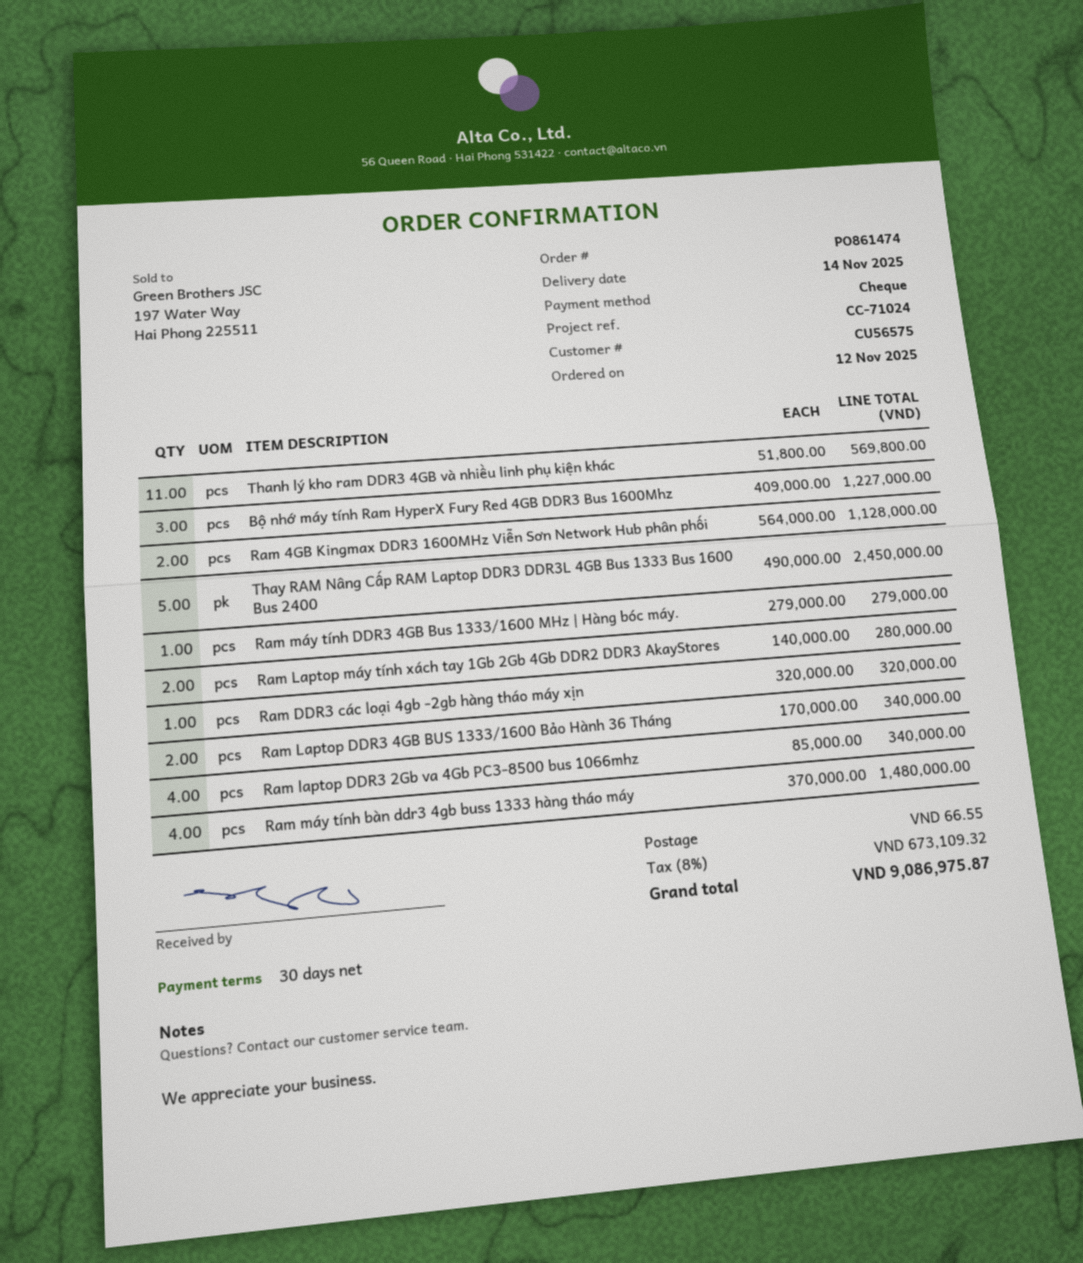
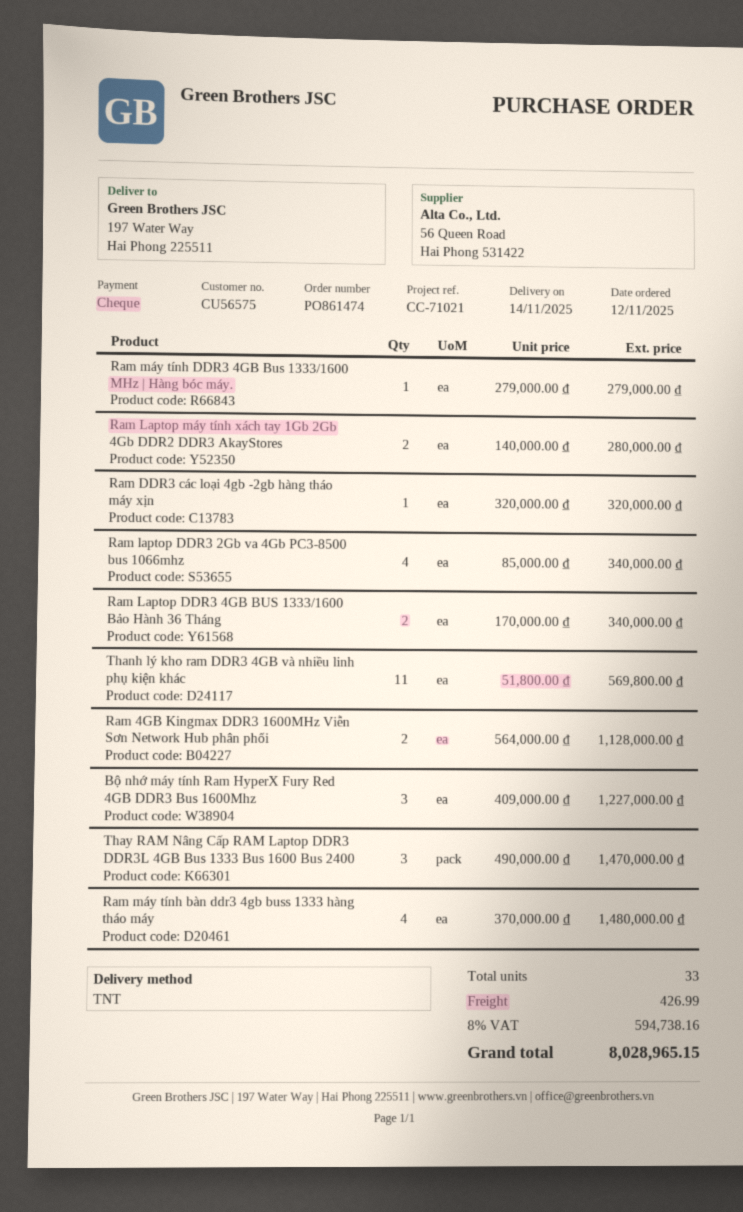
reference: CC-71024 -> CC-71021
Thay RAM Nâng Cấp RAM Laptop DDR3 DDR3L 4GB Bus 1333 Bus 1600 Bus 2400: 5 x 490000.00 = 2450000.00 -> 3 x 490000.00 = 1470000.00
shipping: 66.55 -> 426.99
tax: 8% = 673109.32 -> 8% = 594738.16
total: 9086975.87 -> 8028965.15

